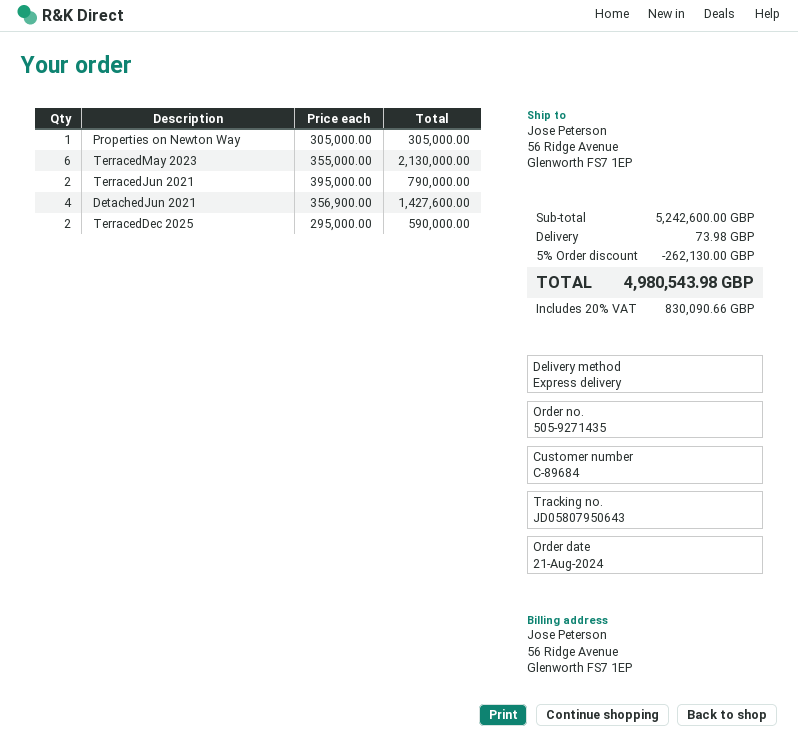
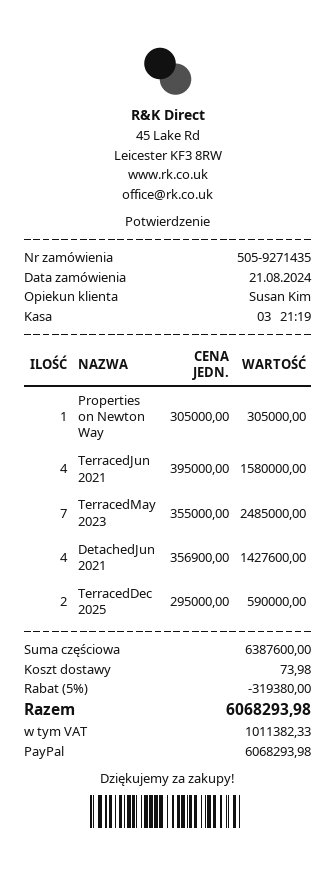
TerracedMay 2023: 6 x 355000.00 = 2130000.00 -> 7 x 355000.00 = 2485000.00
TerracedJun 2021: 2 x 395000.00 = 790000.00 -> 4 x 395000.00 = 1580000.00
subtotal: 5242600.00 -> 6387600.00
discount: 5% = 262130.00 -> 5% = 319380.00
tax: 830090.66 -> 1011382.33
total: 4980543.98 -> 6068293.98

